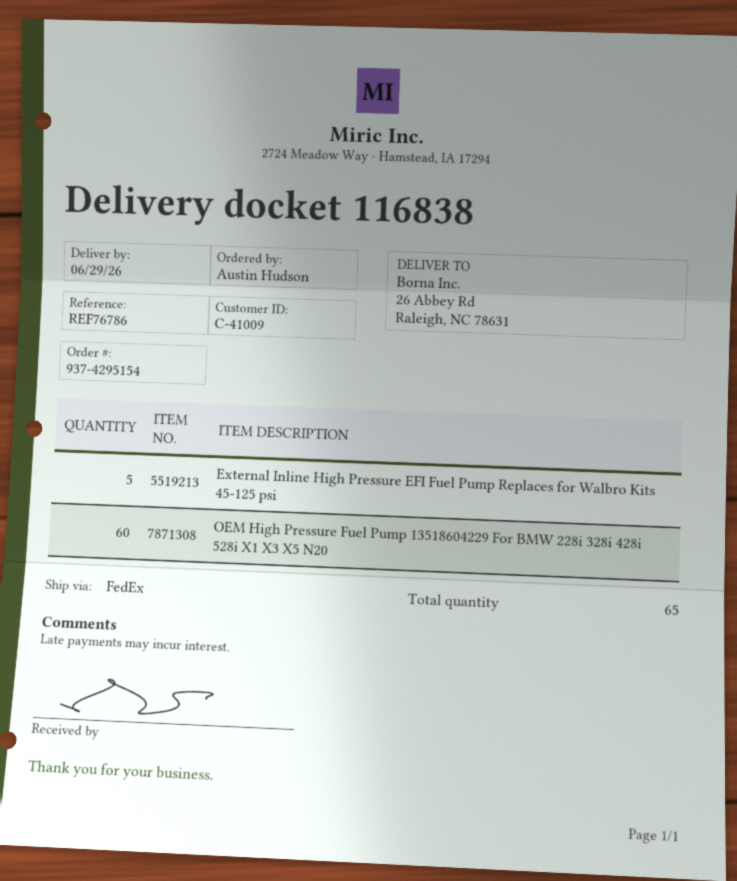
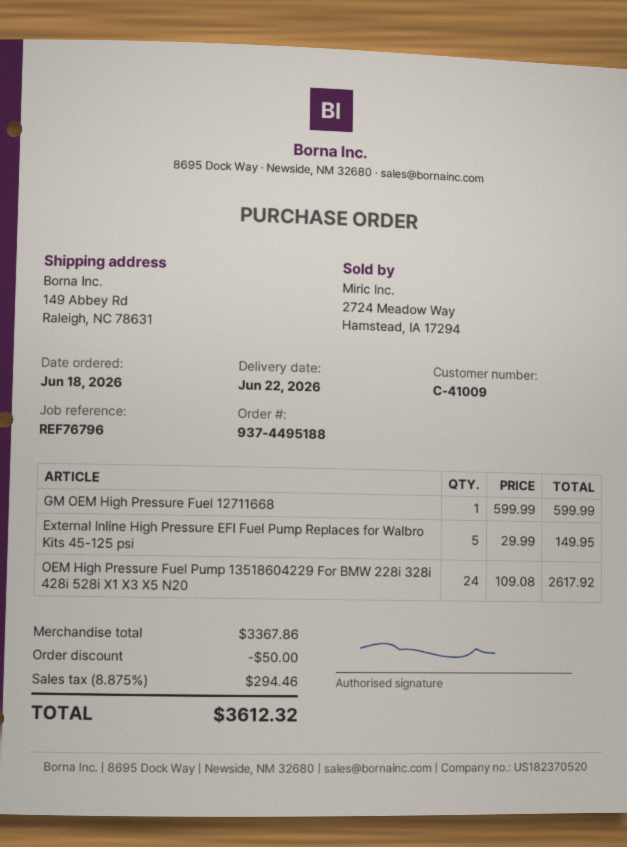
order number: 937-4295154 -> 937-4495188
delivery date: 2026-06-29 -> 2026-06-22
reference: REF76786 -> REF76796
ship to: 26 Abbey Rd, Raleigh, NC 78631 -> 149 Abbey Rd, Raleigh, NC 78631
OEM High Pressure Fuel Pump 13518604229 For BMW 228i 328i 428i 528i X1 X3 X5 N20: 60 -> 24
GM OEM High Pressure Fuel 12711668: none -> 1

